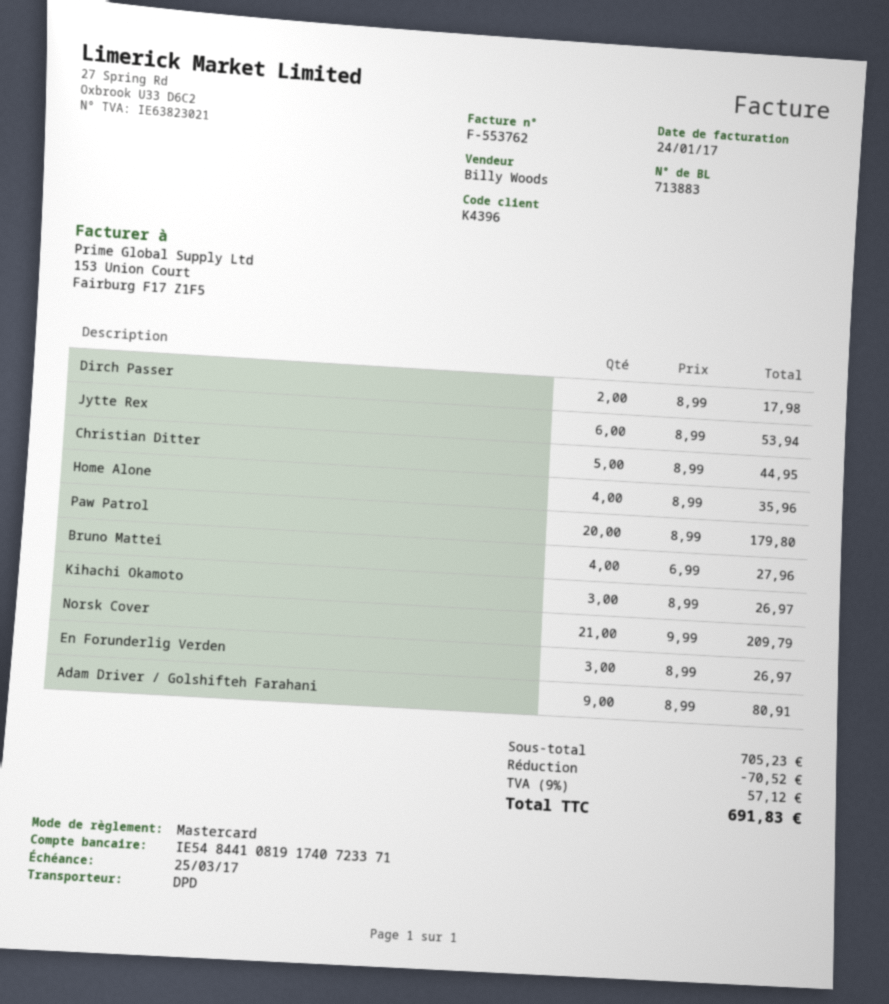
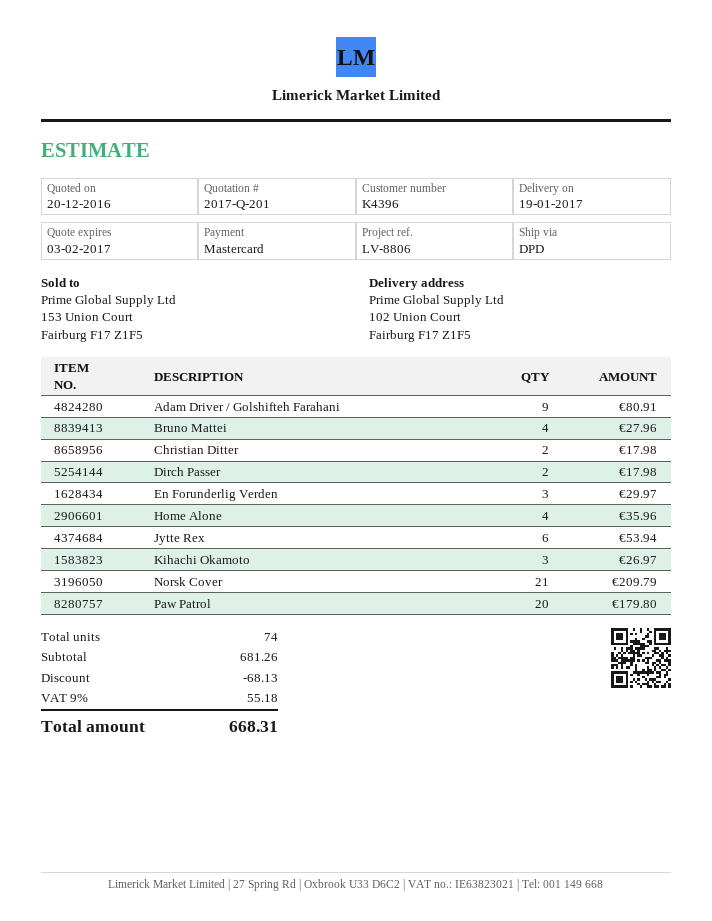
Christian Ditter: 5 for 44.95 -> 2 for 17.98
En Forunderlig Verden: 3 for 26.97 -> 3 for 29.97
subtotal: 705.23 -> 681.26
discount: 70.52 -> 68.13
tax: 9% = 57.12 -> 9% = 55.18
total: 691.83 -> 668.31

